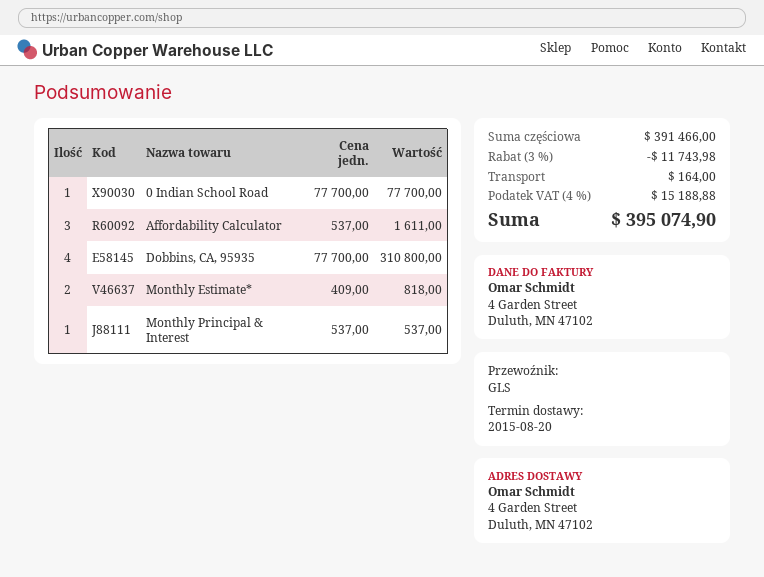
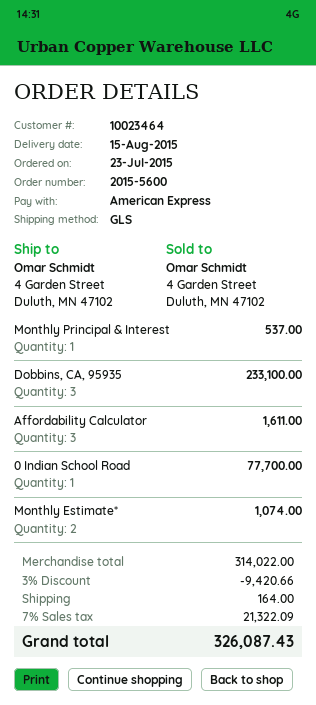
delivery date: 2015-08-20 -> 2015-08-15
Dobbins, CA, 95935: 4 for 310800.00 -> 3 for 233100.00
Monthly Estimate*: 2 for 818.00 -> 2 for 1074.00
subtotal: 391466.00 -> 314022.00
discount: 3% = 11743.98 -> 3% = 9420.66
tax: 4% = 15188.88 -> 7% = 21322.09
total: 395074.90 -> 326087.43

